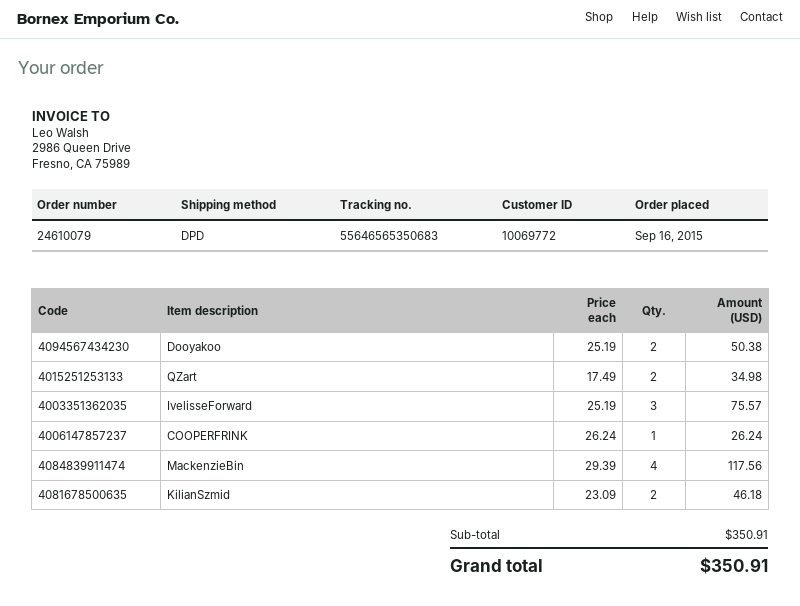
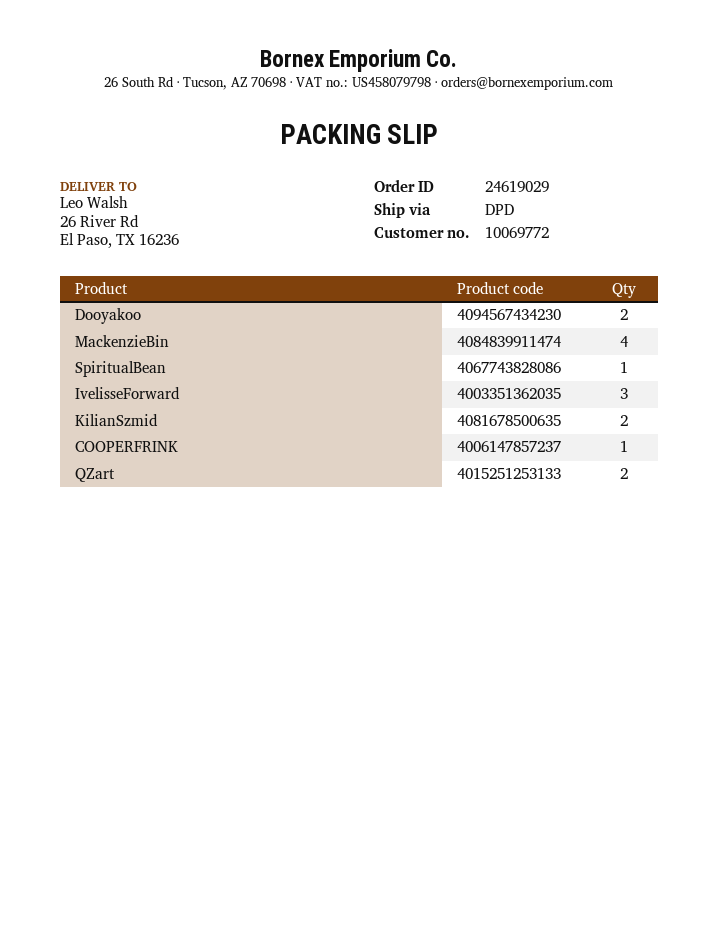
order number: 24610079 -> 24619029
SpiritualBean: none -> 1

